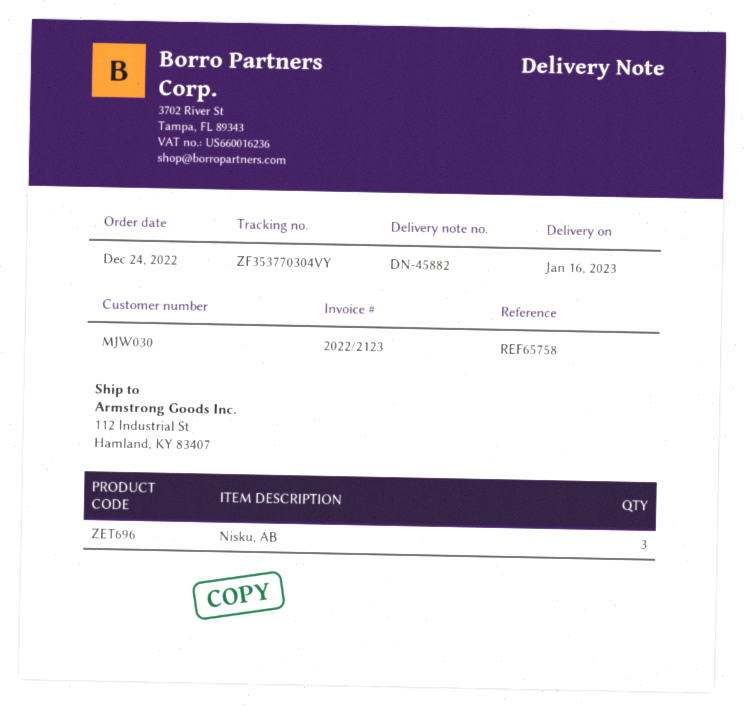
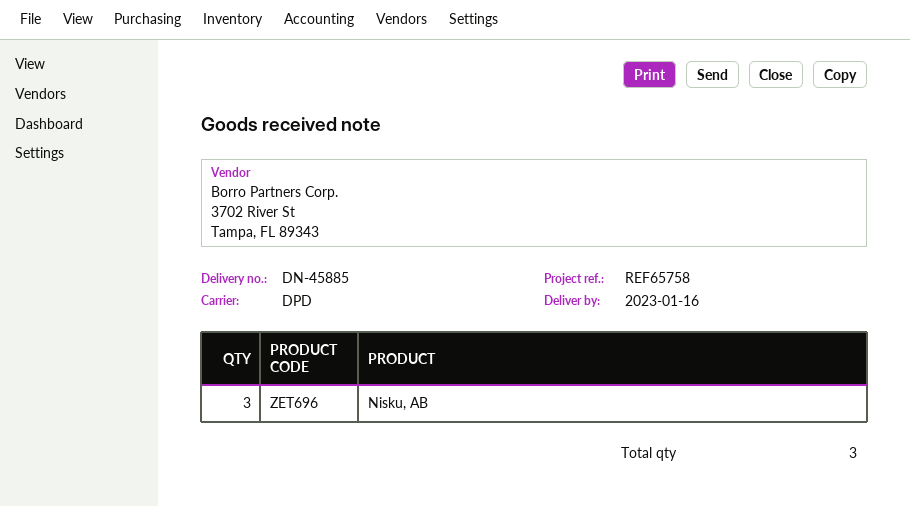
delivery note number: DN-45882 -> DN-45885

